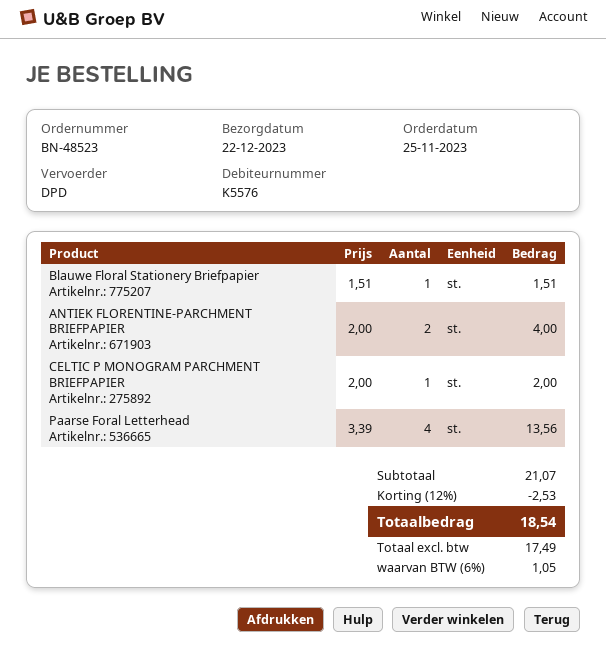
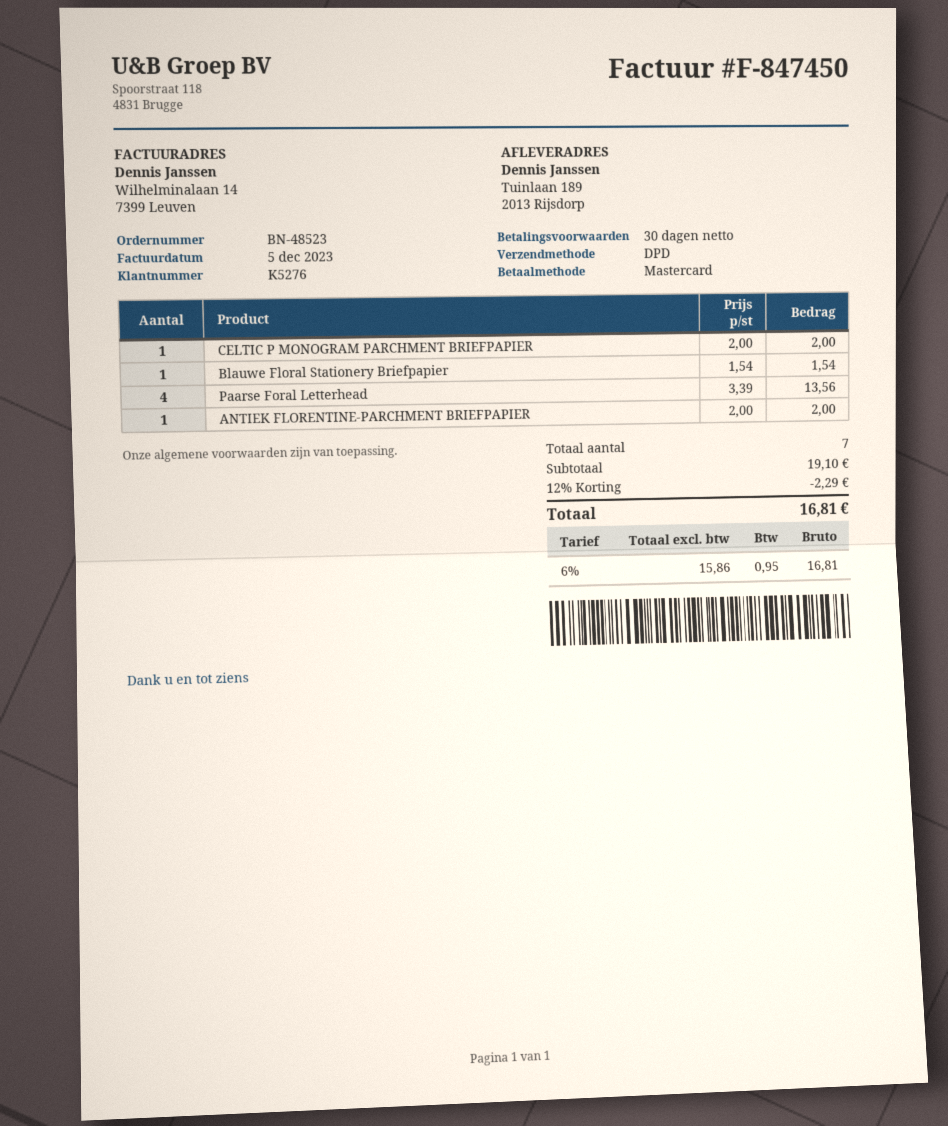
customer number: K5576 -> K5276
Blauwe Floral Stationery Briefpapier: 1 x 1.51 = 1.51 -> 1 x 1.54 = 1.54
ANTIEK FLORENTINE-PARCHMENT BRIEFPAPIER: 2 x 2.00 = 4.00 -> 1 x 2.00 = 2.00
subtotal: 21.07 -> 19.10
discount: 12% = 2.53 -> 12% = 2.29
net: 17.49 -> 15.86
tax: 6% = 1.05 -> 6% = 0.95
total: 18.54 -> 16.81

